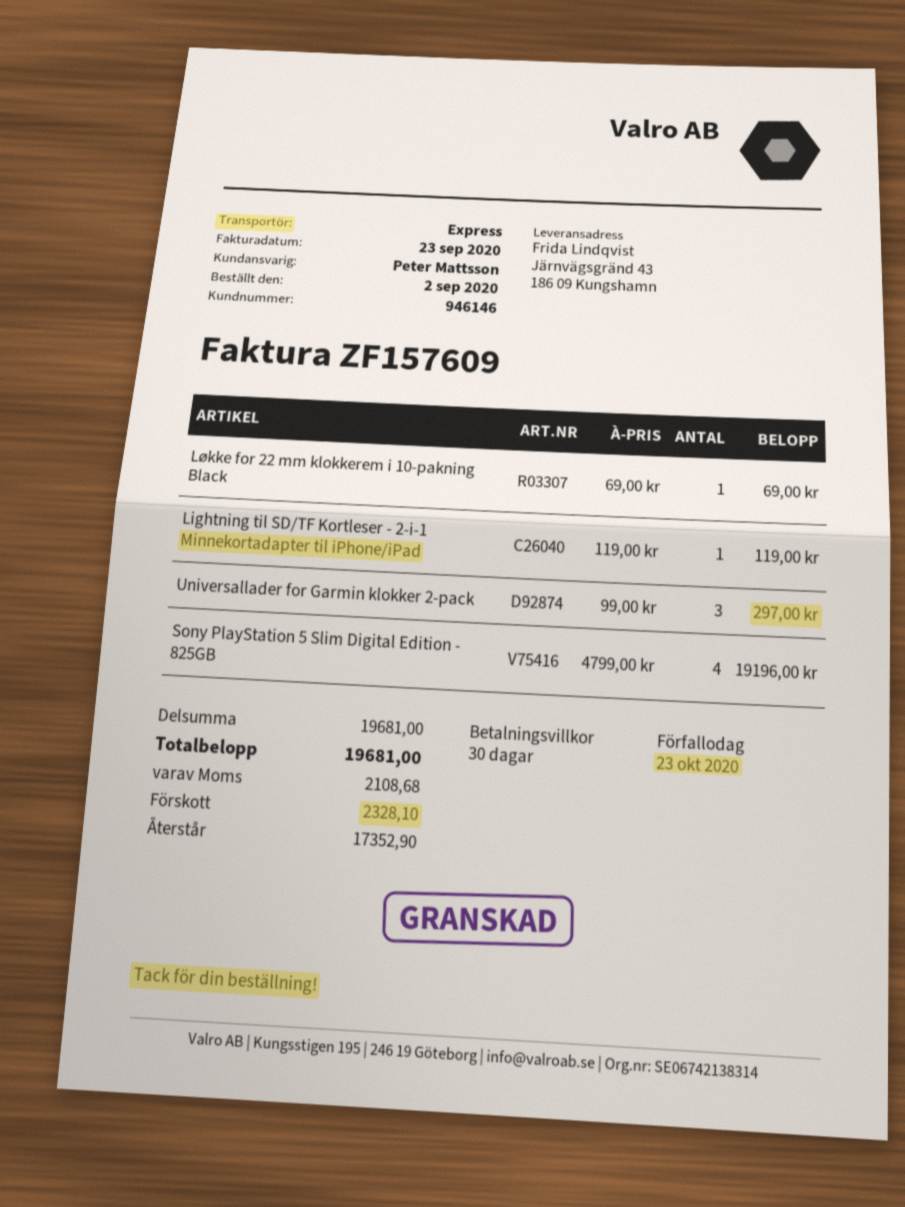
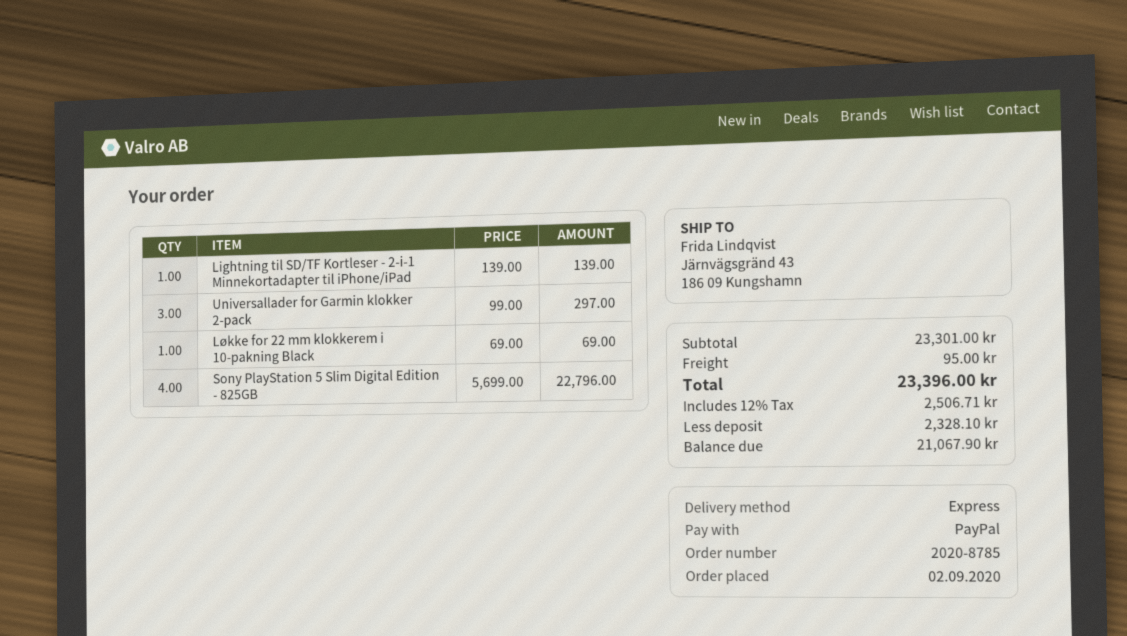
Lightning til SD/TF Kortleser - 2-i-1 Minnekortadapter til iPhone/iPad: 1 x 119.00 = 119.00 -> 1 x 139.00 = 139.00
Sony PlayStation 5 Slim Digital Edition - 825GB: 4 x 4799.00 = 19196.00 -> 4 x 5699.00 = 22796.00
subtotal: 19681.00 -> 23301.00
shipping: none -> 95.00
tax: 2108.68 -> 2506.71
total: 19681.00 -> 23396.00
balance: 17352.90 -> 21067.90

